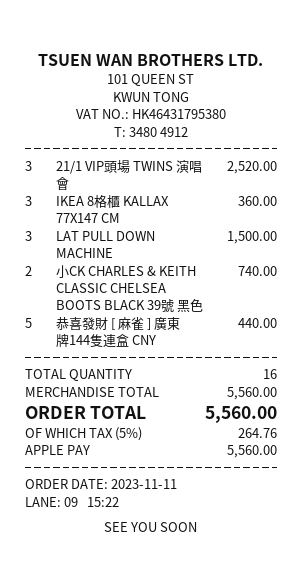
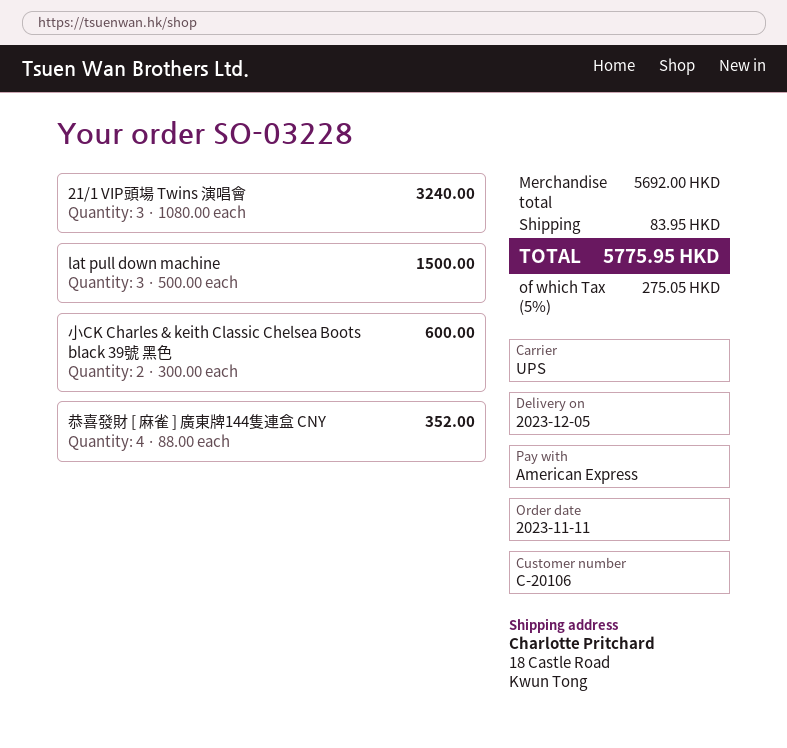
payment method: Apple Pay -> American Express
21/1 VIP頭場 TWINS 演唱會: 3 for 2520.00 -> 3 for 3240.00
IKEA 8格櫃 KALLAX 77X147 CM: 3 for 360.00 -> none
小CK CHARLES & KEITH CLASSIC CHELSEA BOOTS BLACK 39號 黑色: 2 for 740.00 -> 2 for 600.00
恭喜發財 [ 麻雀 ] 廣東牌144隻連盒 CNY: 5 for 440.00 -> 4 for 352.00
subtotal: 5560.00 -> 5692.00
shipping: none -> 83.95
tax: 5% = 264.76 -> 5% = 275.05
total: 5560.00 -> 5775.95

